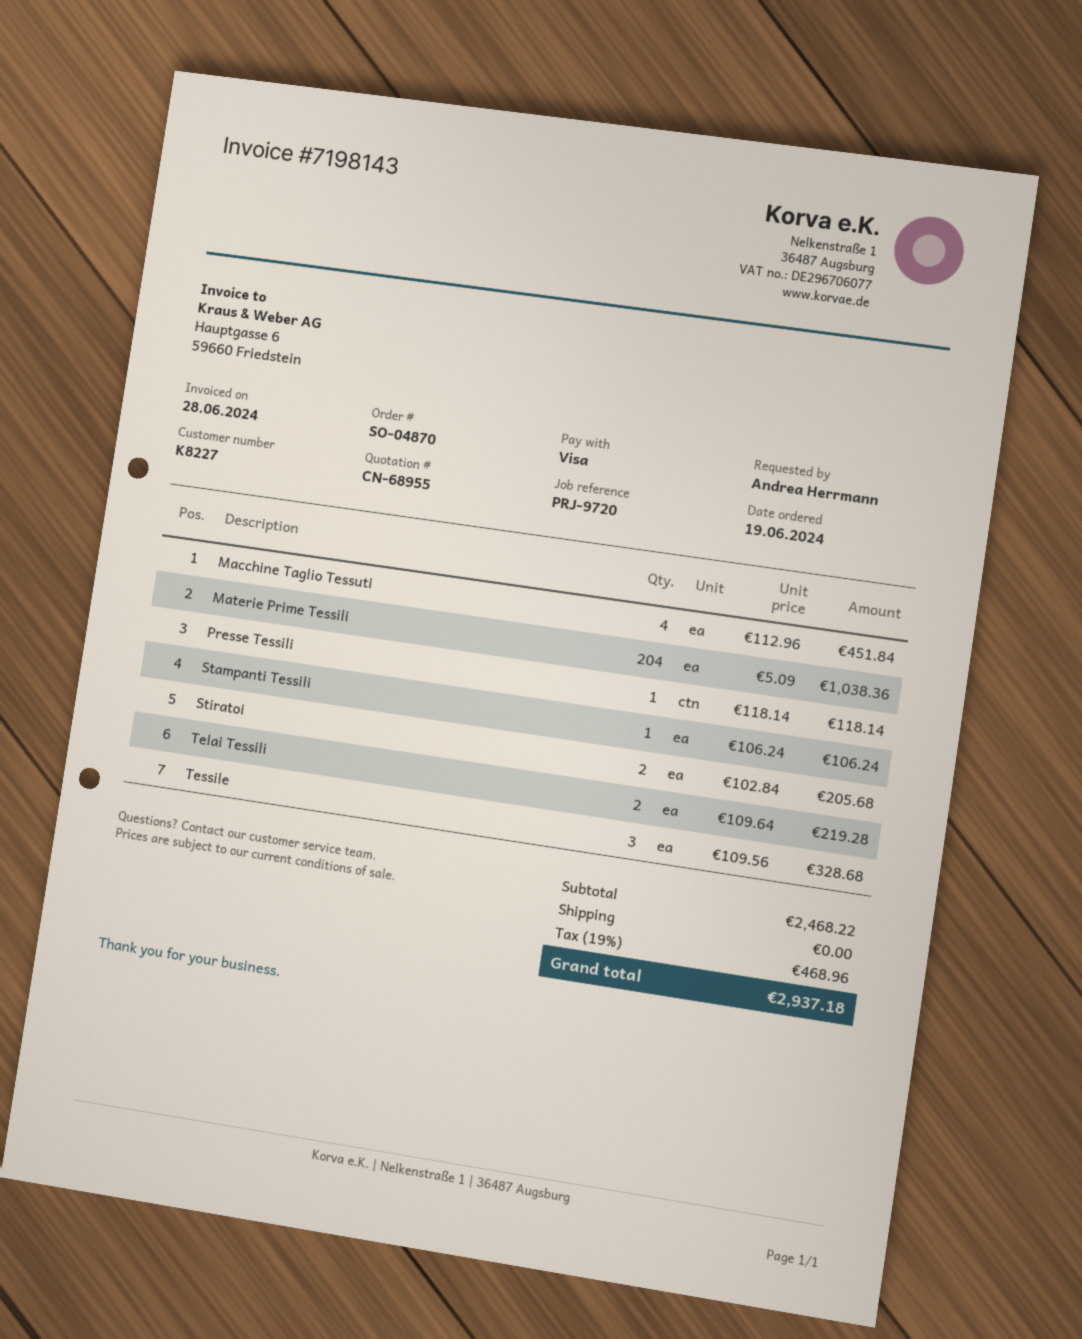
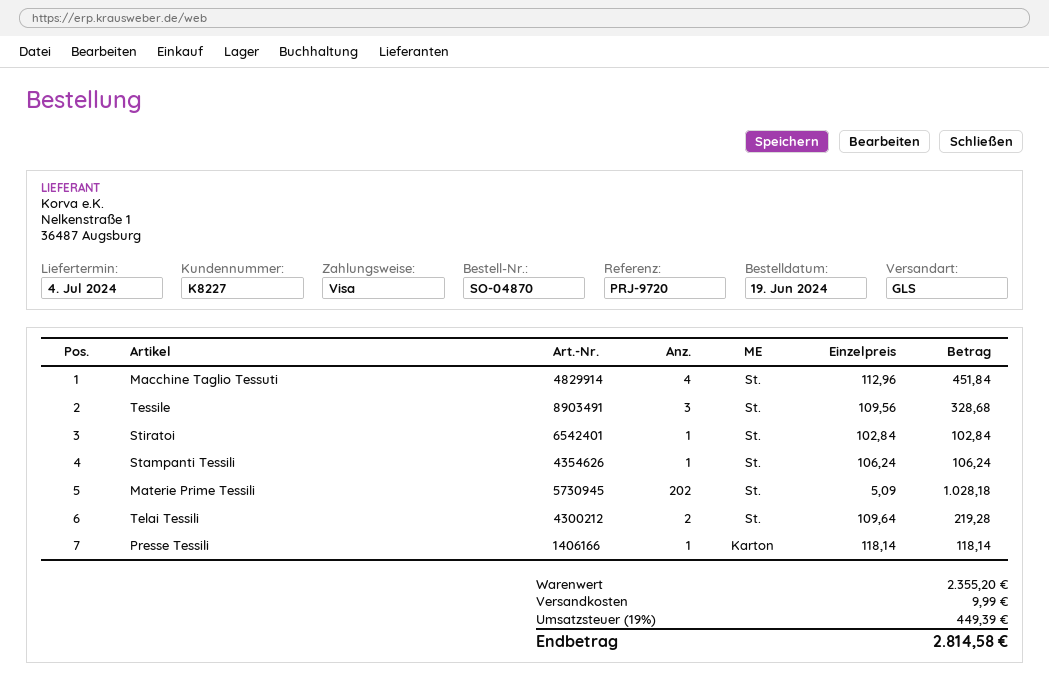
Materie Prime Tessili: 204 x 5.09 = 1038.36 -> 202 x 5.09 = 1028.18
Stiratoi: 2 x 102.84 = 205.68 -> 1 x 102.84 = 102.84
subtotal: 2468.22 -> 2355.20
shipping: 0.00 -> 9.99
tax: 19% = 468.96 -> 19% = 449.39
total: 2937.18 -> 2814.58

